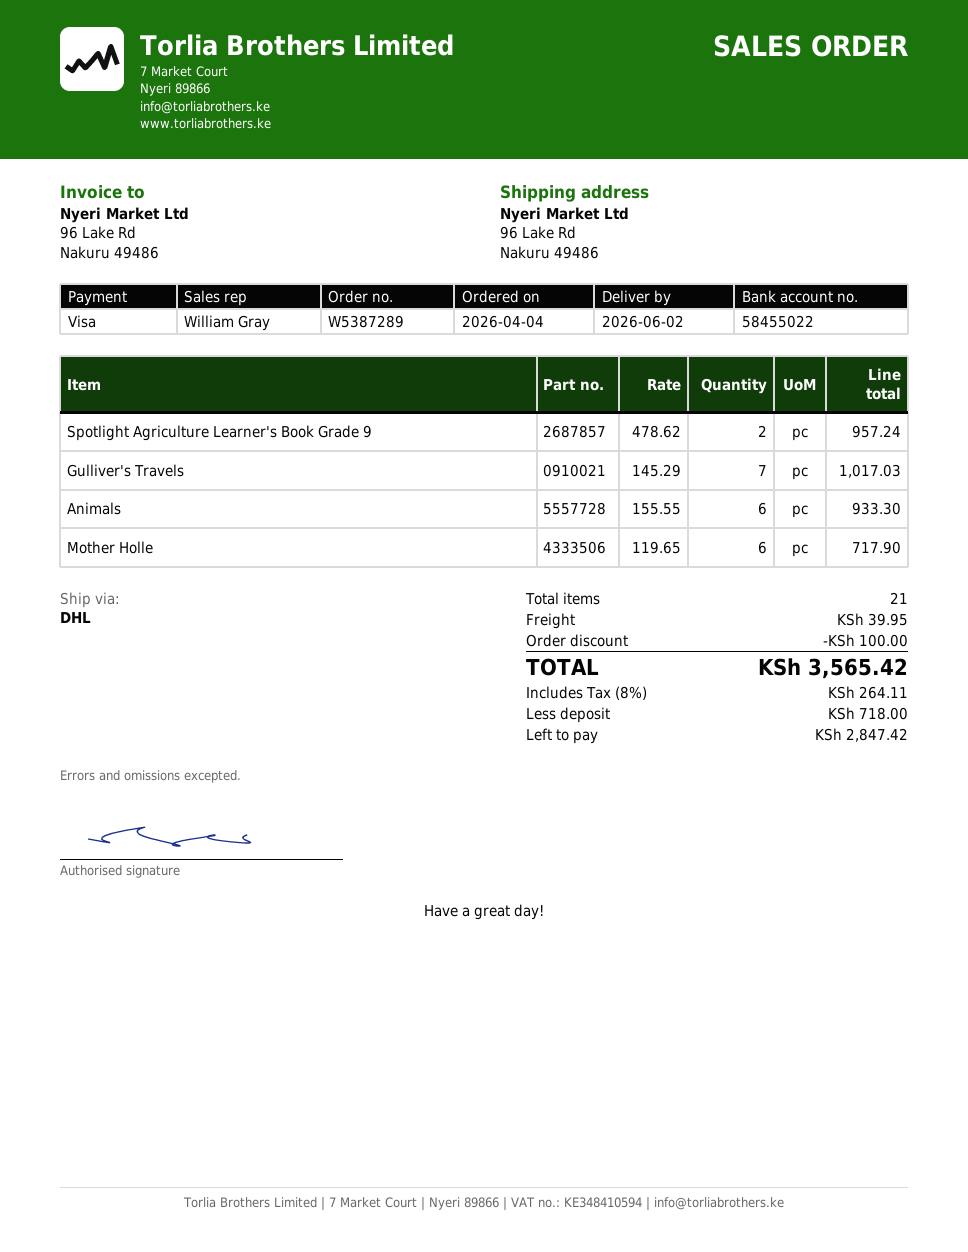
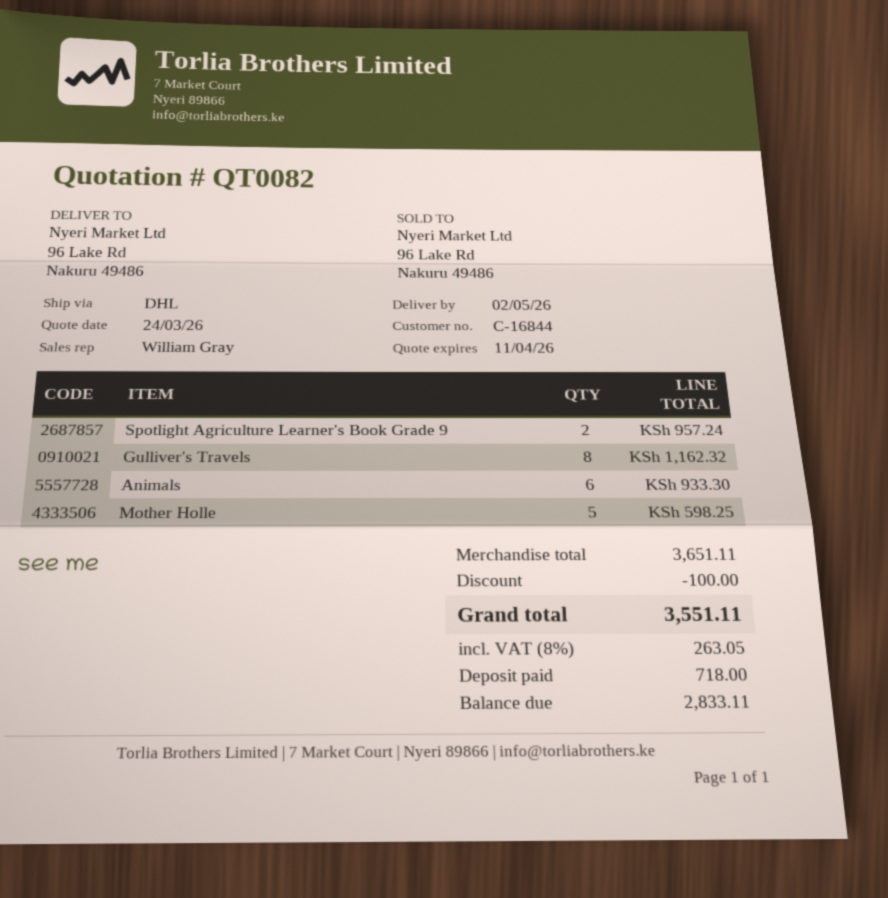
delivery date: 2026-06-02 -> 2026-05-02
Gulliver's Travels: 7 for 1017.03 -> 8 for 1162.32
Mother Holle: 6 for 717.90 -> 5 for 598.25
shipping: 39.95 -> none
tax: 8% = 264.11 -> 8% = 263.05
total: 3565.42 -> 3551.11
balance: 2847.42 -> 2833.11

